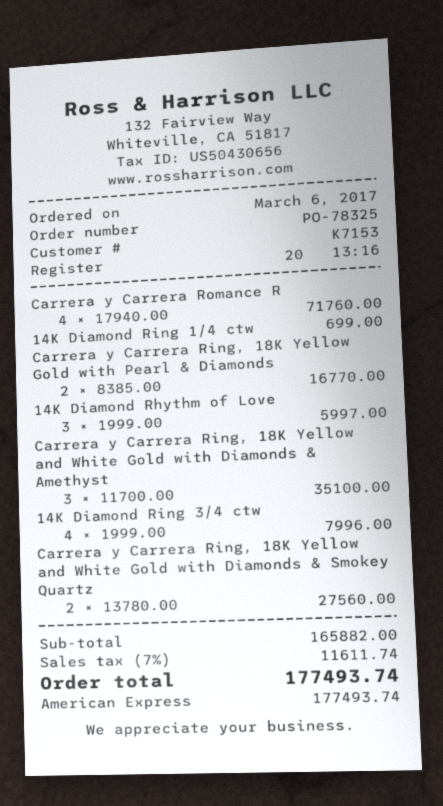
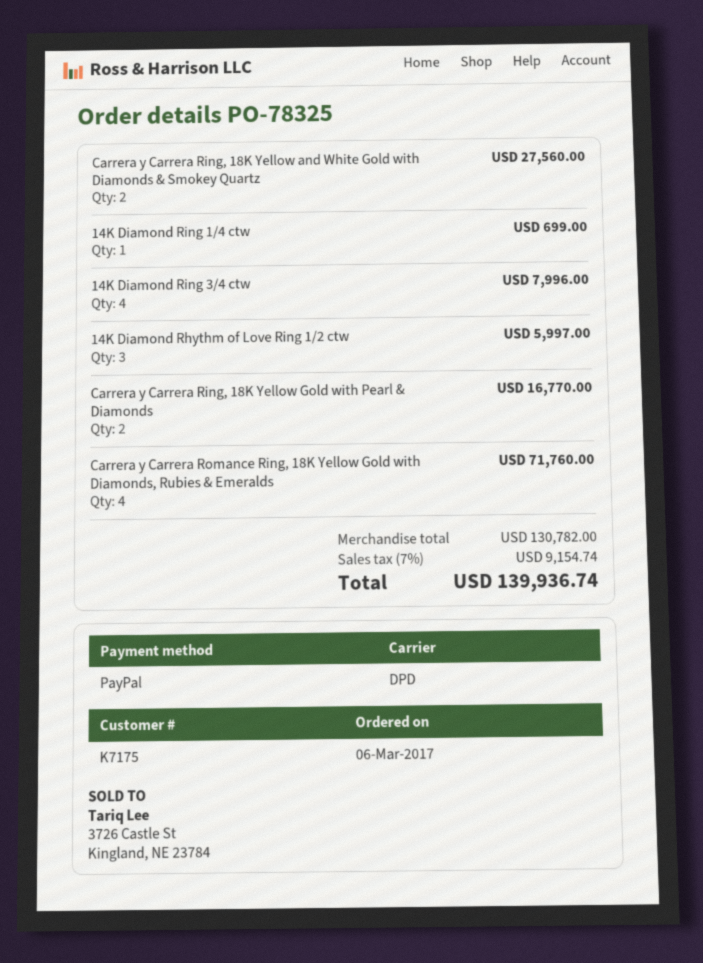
customer number: K7153 -> K7175
payment method: American Express -> PayPal
Carrera y Carrera Ring, 18K Yellow and White Gold with Diamonds & Amethyst: 3 for 35100.00 -> none
subtotal: 165882.00 -> 130782.00
tax: 7% = 11611.74 -> 7% = 9154.74
total: 177493.74 -> 139936.74

